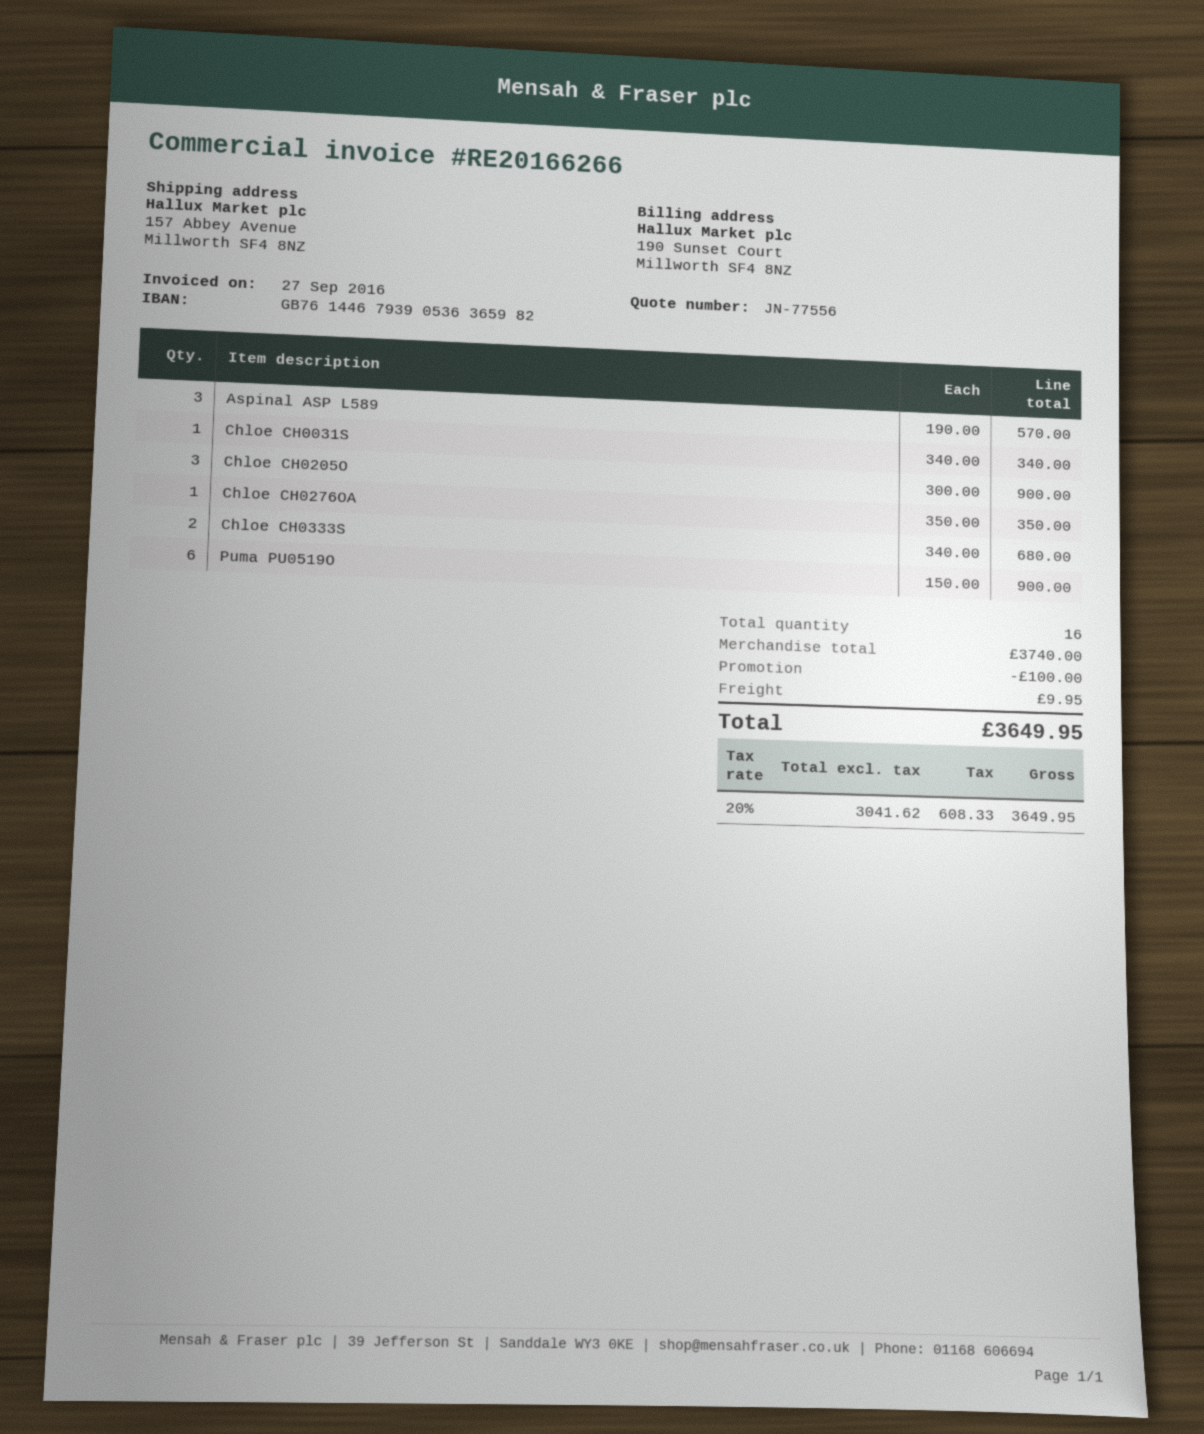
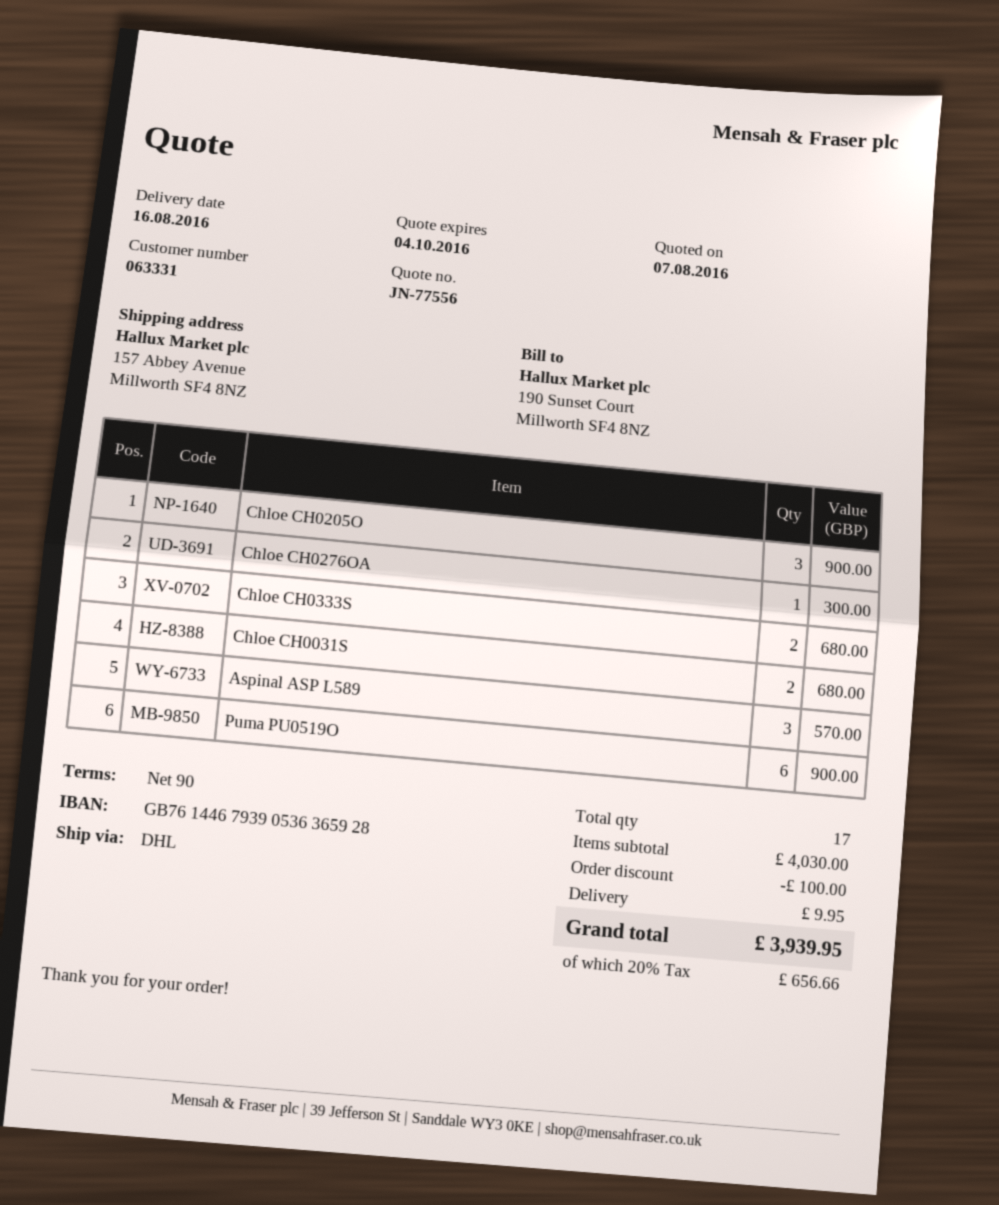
bank account: GB76144679390536365982 -> GB76144679390536365928
Chloe CH0031S: 1 for 340.00 -> 2 for 680.00
Chloe CH0276OA: 1 for 350.00 -> 1 for 300.00
total quantity: 16 -> 17
subtotal: 3740.00 -> 4030.00
tax: 20% = 608.33 -> 20% = 656.66
total: 3649.95 -> 3939.95

